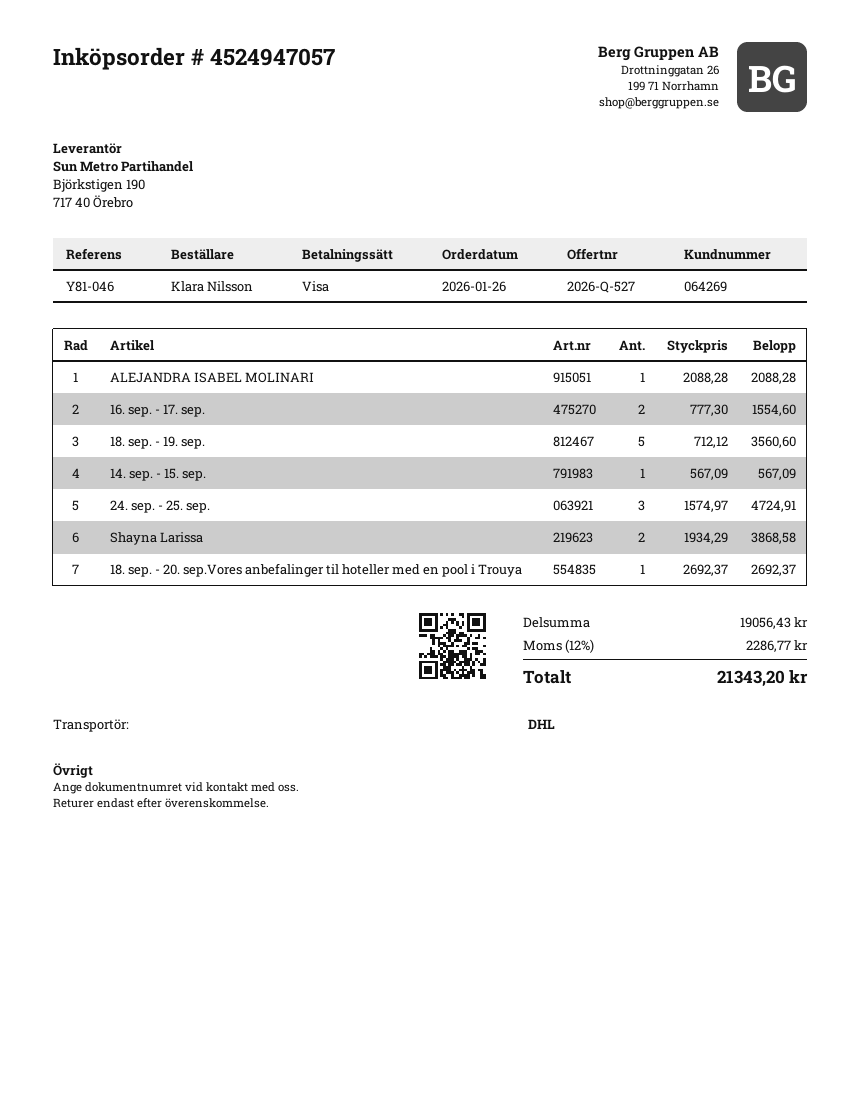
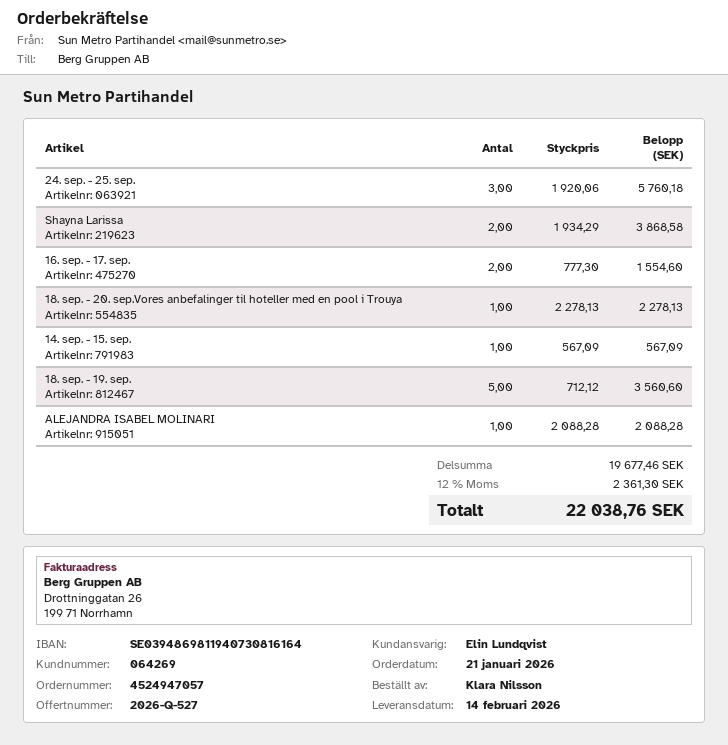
order date: 2026-01-26 -> 2026-01-21
24. sep. - 25. sep.: 3 x 1574.97 = 4724.91 -> 3 x 1920.06 = 5760.18
18. sep. - 20. sep.Vores anbefalinger til hoteller med en pool i Trouya: 1 x 2692.37 = 2692.37 -> 1 x 2278.13 = 2278.13
subtotal: 19056.43 -> 19677.46
tax: 12% = 2286.77 -> 12% = 2361.30
total: 21343.20 -> 22038.76

